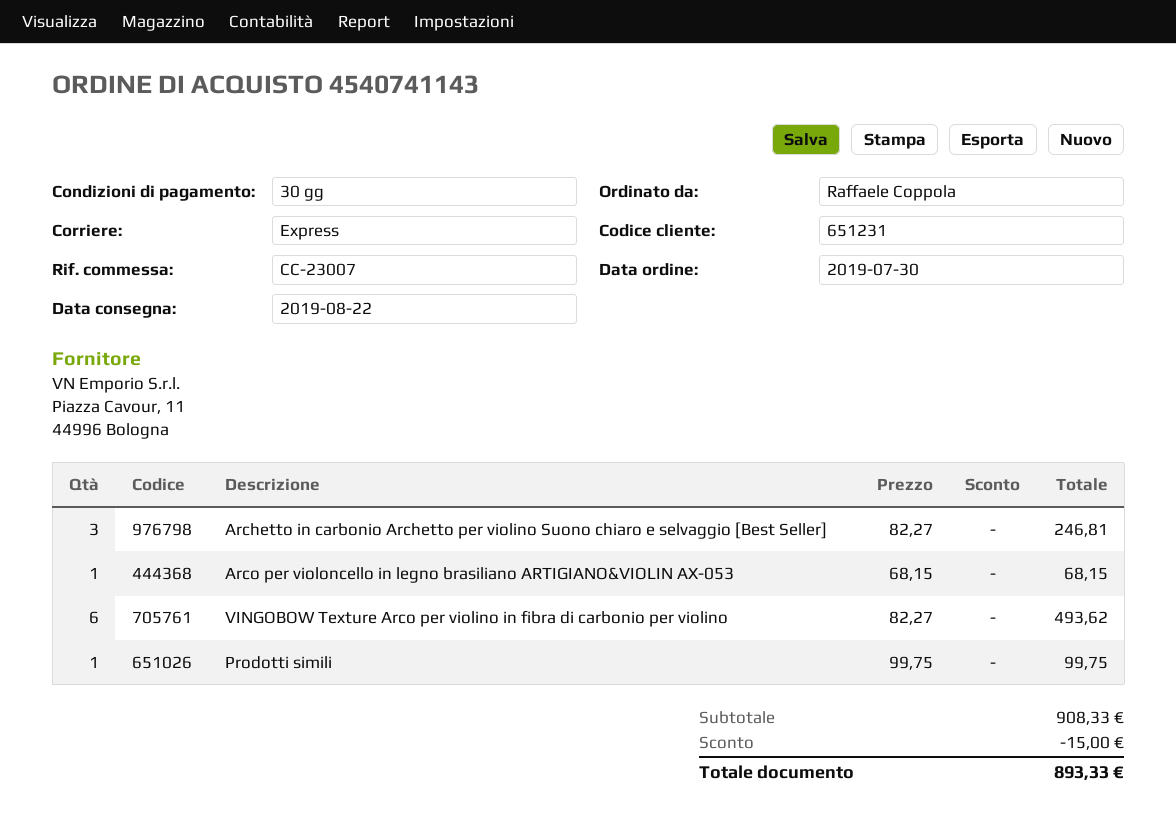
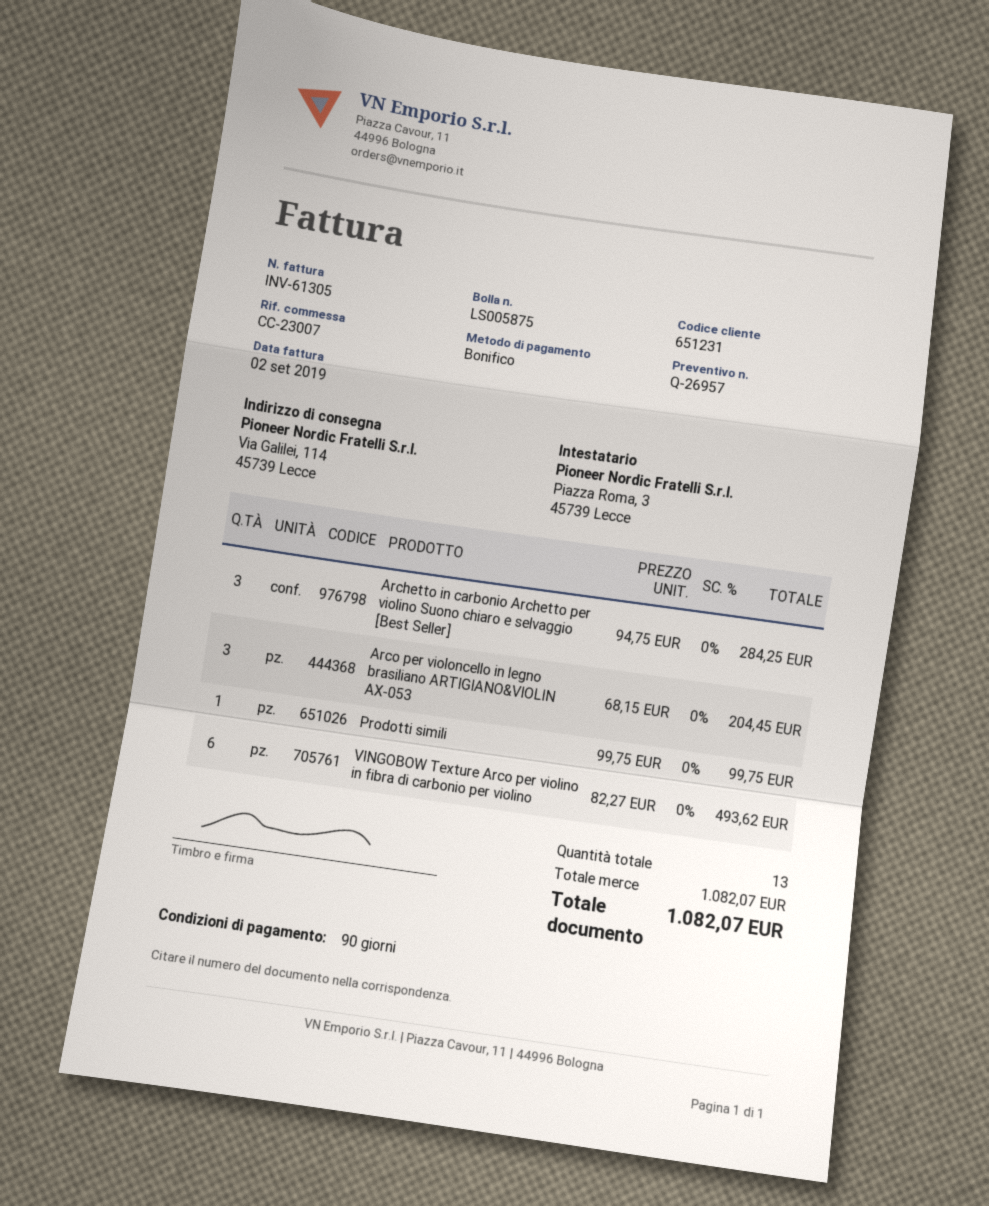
payment terms: 30 days -> 90 days
Archetto in carbonio Archetto per violino Suono chiaro e selvaggio [Best Seller]: 3 x 82.27 = 246.81 -> 3 x 94.75 = 284.25
Arco per violoncello in legno brasiliano ARTIGIANO&VIOLIN AX-053: 1 x 68.15 = 68.15 -> 3 x 68.15 = 204.45
subtotal: 908.33 -> 1082.07
discount: 15.00 -> none
total: 893.33 -> 1082.07

